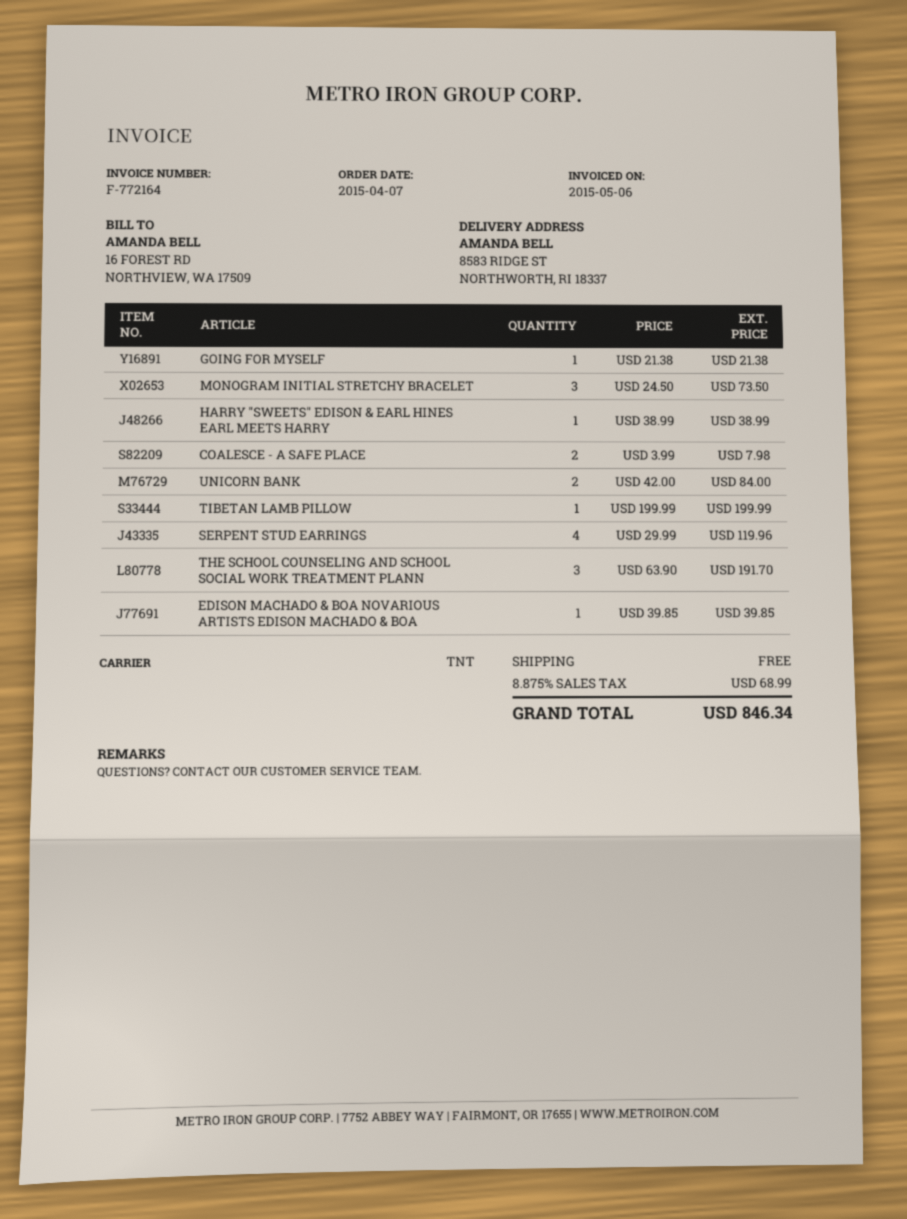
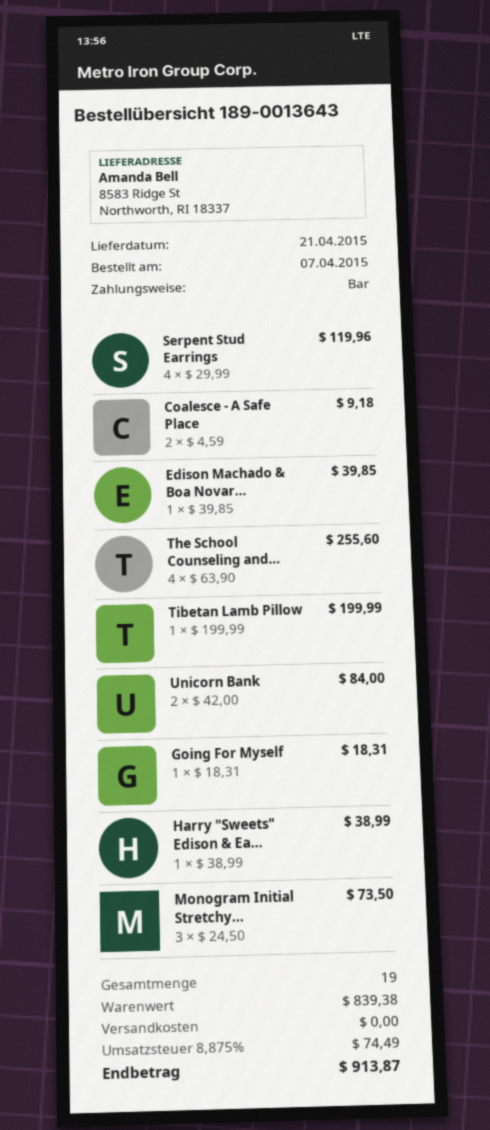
GOING FOR MYSELF: 1 x 21.38 = 21.38 -> 1 x 18.31 = 18.31
COALESCE - A SAFE PLACE: 2 x 3.99 = 7.98 -> 2 x 4.59 = 9.18
THE SCHOOL COUNSELING AND SCHOOL SOCIAL WORK TREATMENT PLANN: 3 x 63.90 = 191.70 -> 4 x 63.90 = 255.60
tax: 8.875% = 68.99 -> 8.875% = 74.49
total: 846.34 -> 913.87

